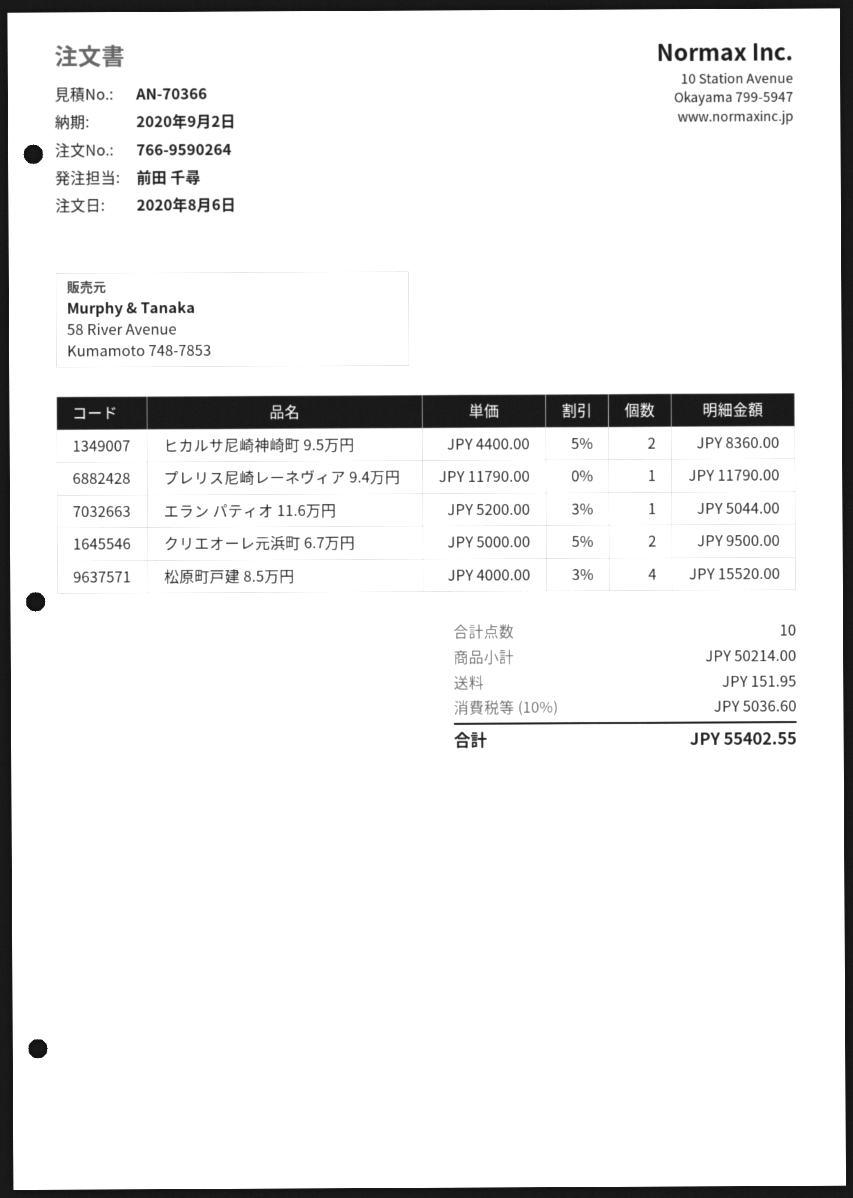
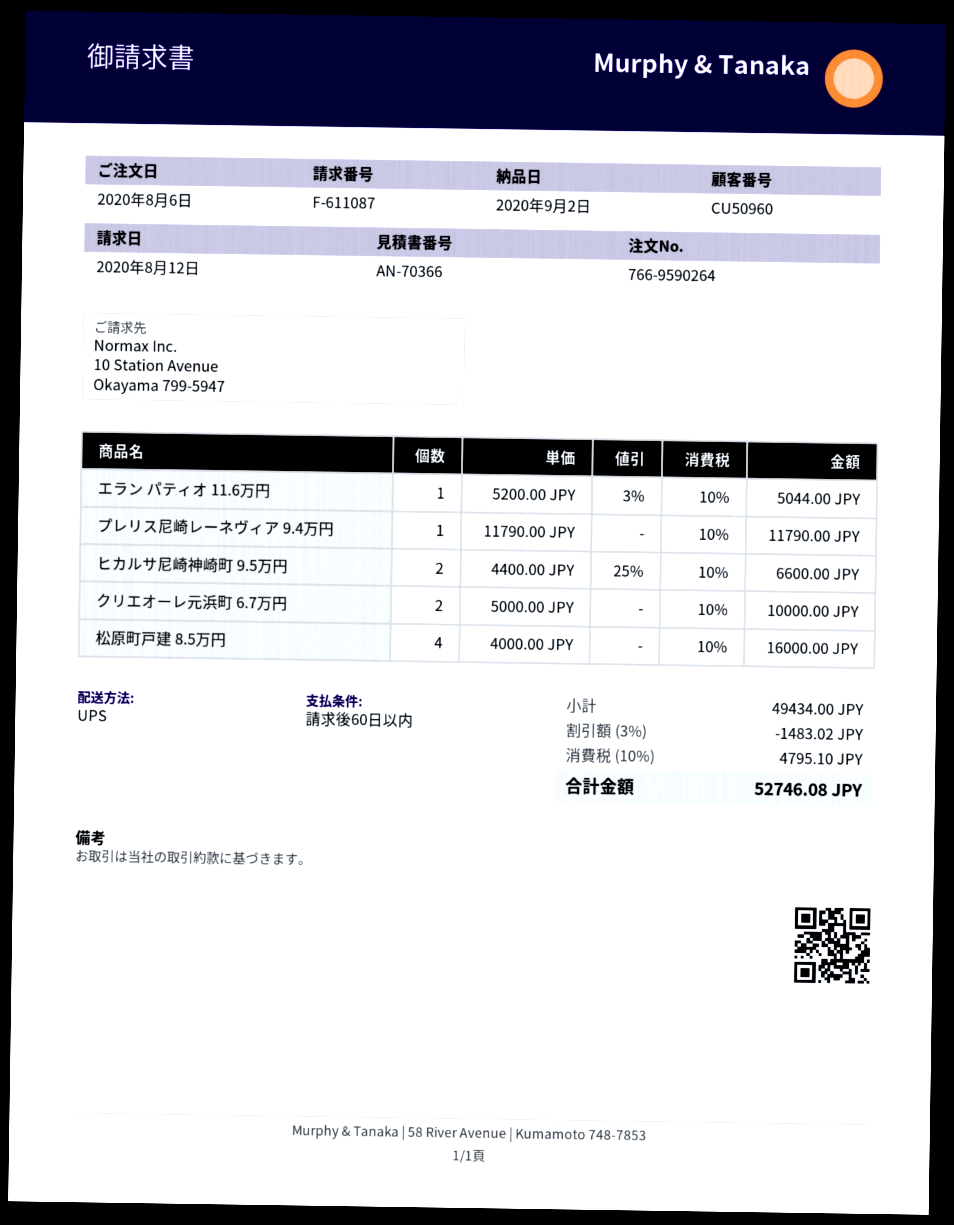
ヒカルサ尼崎神崎町 9.5万円: 2 x 4400.00 - 5% = 8360.00 -> 2 x 4400.00 - 25% = 6600.00
クリエオーレ元浜町 6.7万円: 2 x 5000.00 - 5% = 9500.00 -> 2 x 5000.00 = 10000.00
松原町戸建 8.5万円: 4 x 4000.00 - 3% = 15520.00 -> 4 x 4000.00 = 16000.00
subtotal: 50214.00 -> 49434.00
discount: none -> 3% = 1483.02
shipping: 151.95 -> none
tax: 10% = 5036.60 -> 10% = 4795.10
total: 55402.55 -> 52746.08

